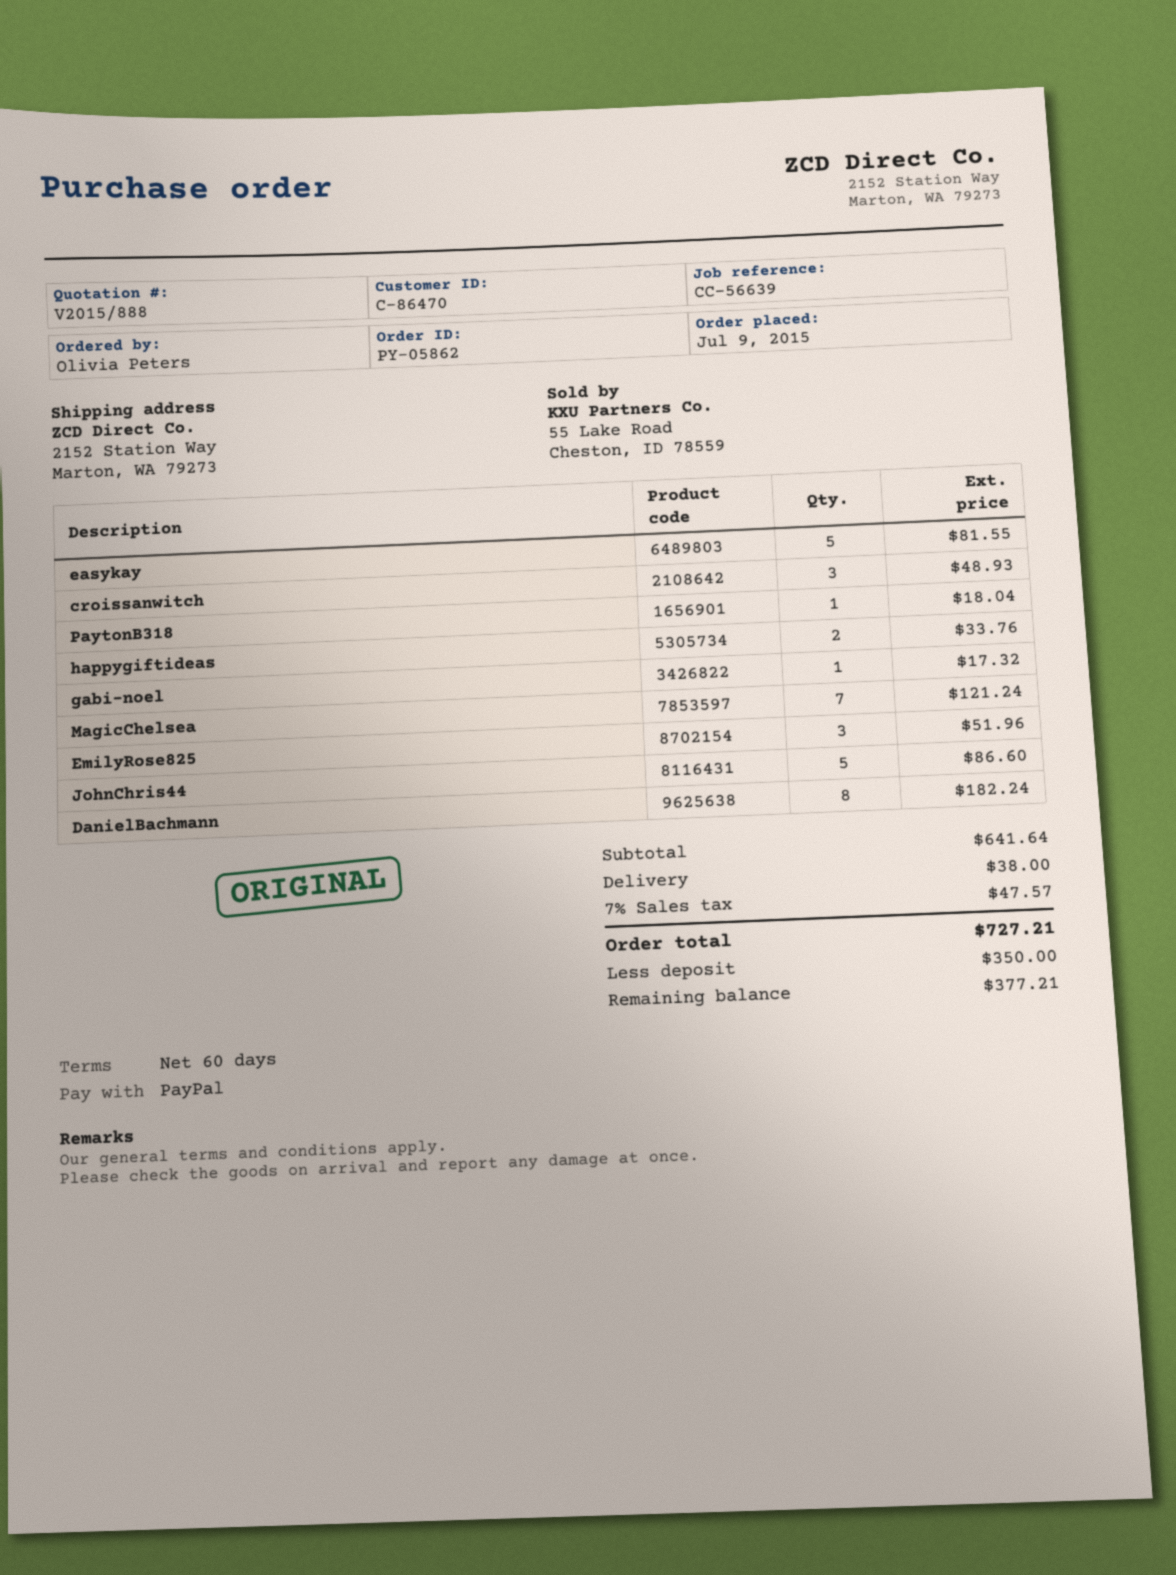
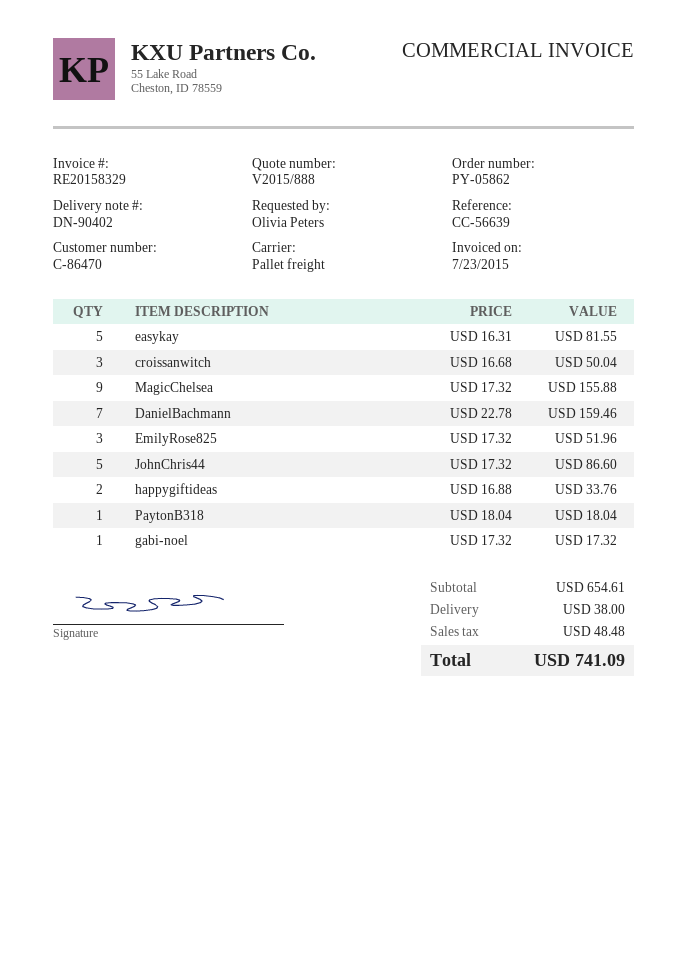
croissanwitch: 3 for 48.93 -> 3 for 50.04
MagicChelsea: 7 for 121.24 -> 9 for 155.88
DanielBachmann: 8 for 182.24 -> 7 for 159.46
subtotal: 641.64 -> 654.61
tax: 47.57 -> 48.48
total: 727.21 -> 741.09

